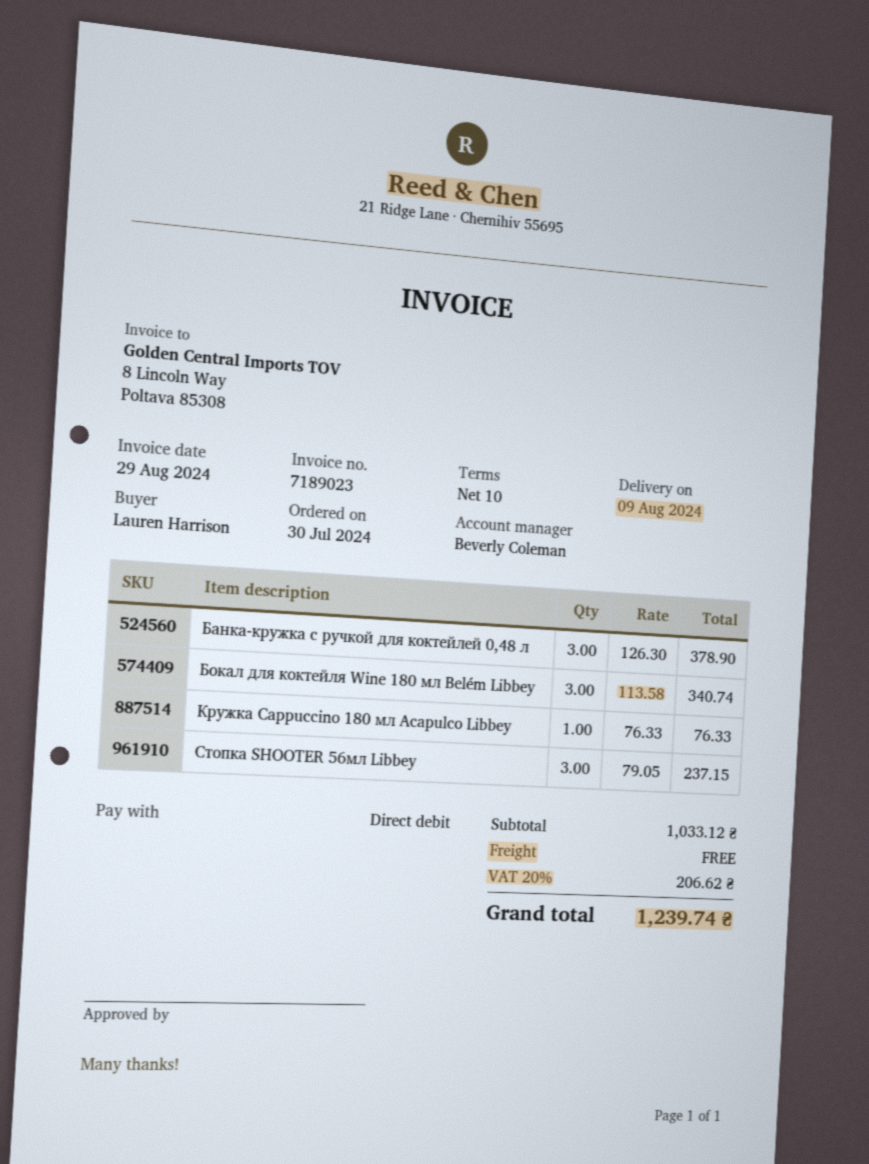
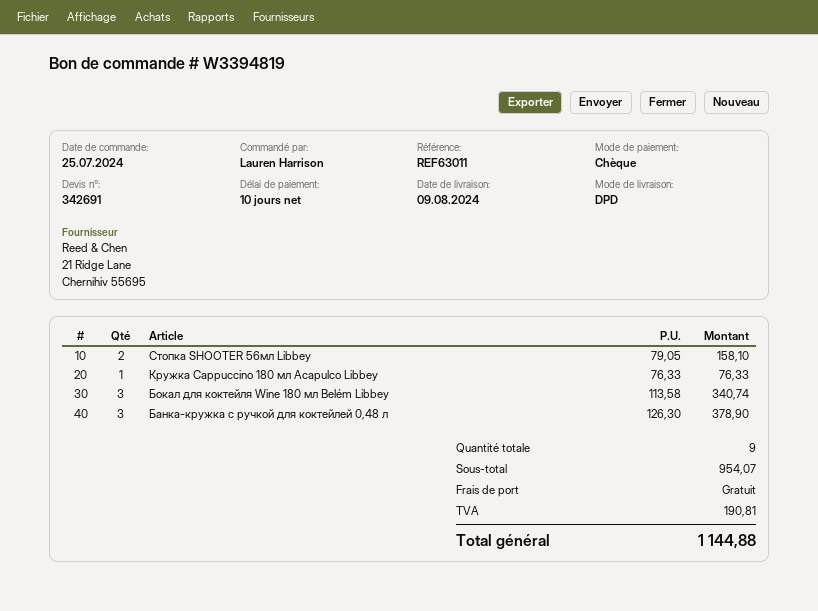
order date: 2024-07-30 -> 2024-07-25
payment method: direct debit -> cheque
Стопка SHOOTER 56мл Libbey: 3 x 79.05 = 237.15 -> 2 x 79.05 = 158.10
subtotal: 1033.12 -> 954.07
tax: 206.62 -> 190.81
total: 1239.74 -> 1144.88

